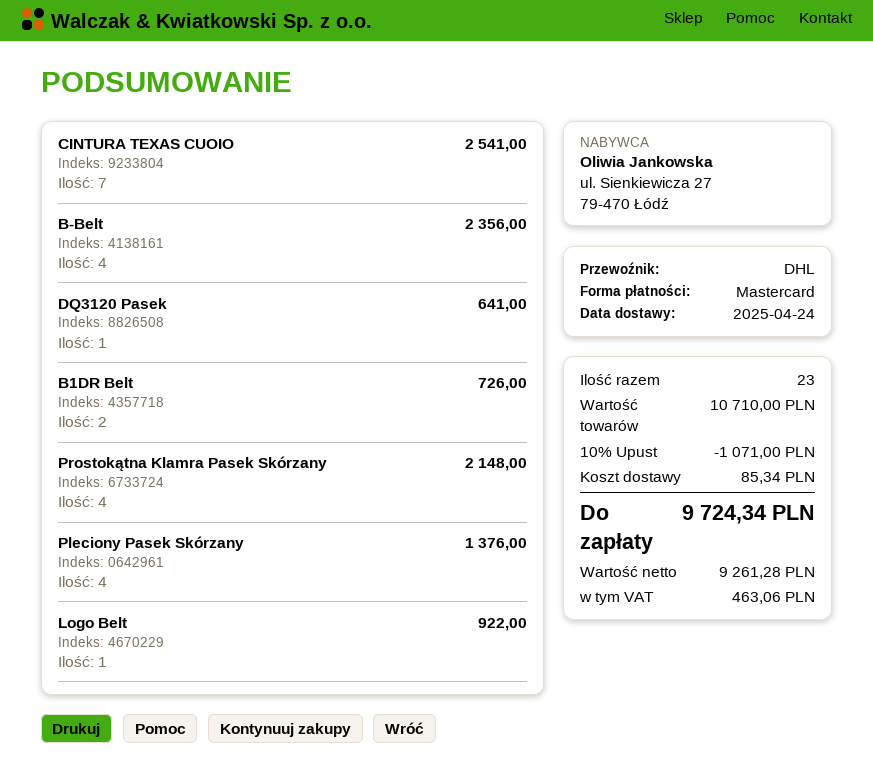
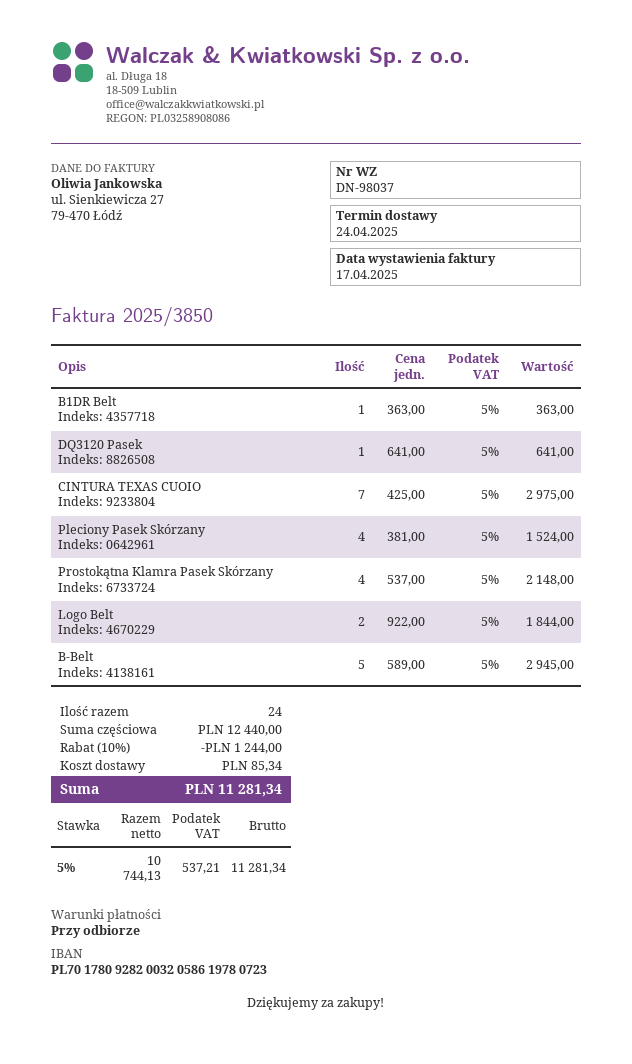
CINTURA TEXAS CUOIO: 7 for 2541.00 -> 7 for 2975.00
B-Belt: 4 for 2356.00 -> 5 for 2945.00
B1DR Belt: 2 for 726.00 -> 1 for 363.00
Pleciony Pasek Skórzany: 4 for 1376.00 -> 4 for 1524.00
Logo Belt: 1 for 922.00 -> 2 for 1844.00
total quantity: 23 -> 24
subtotal: 10710.00 -> 12440.00
discount: 10% = 1071.00 -> 10% = 1244.00
net: 9261.28 -> 10744.13
tax: 463.06 -> 537.21
total: 9724.34 -> 11281.34

